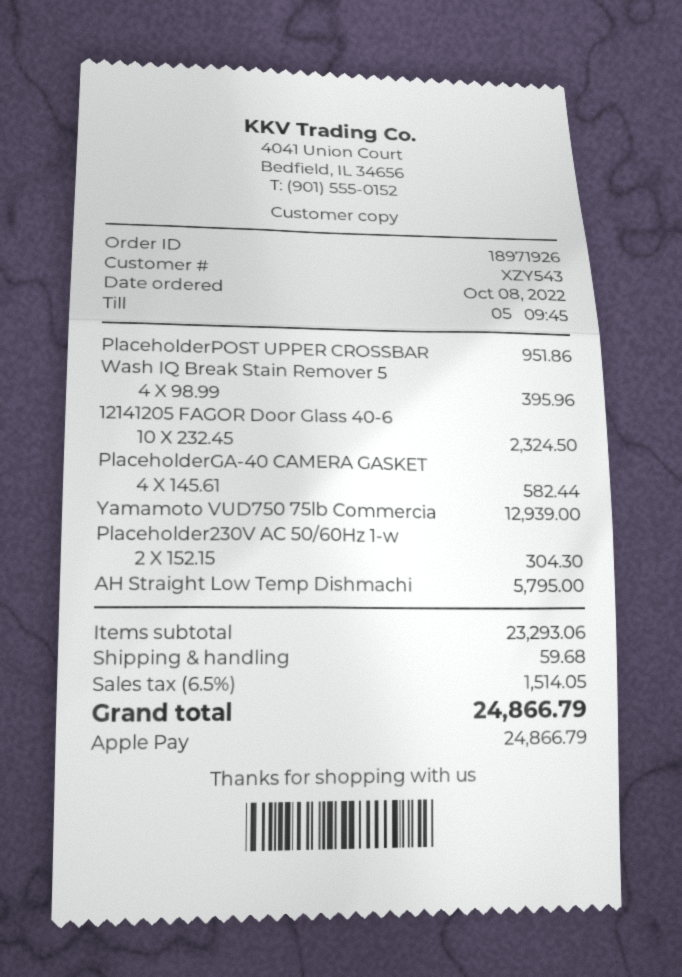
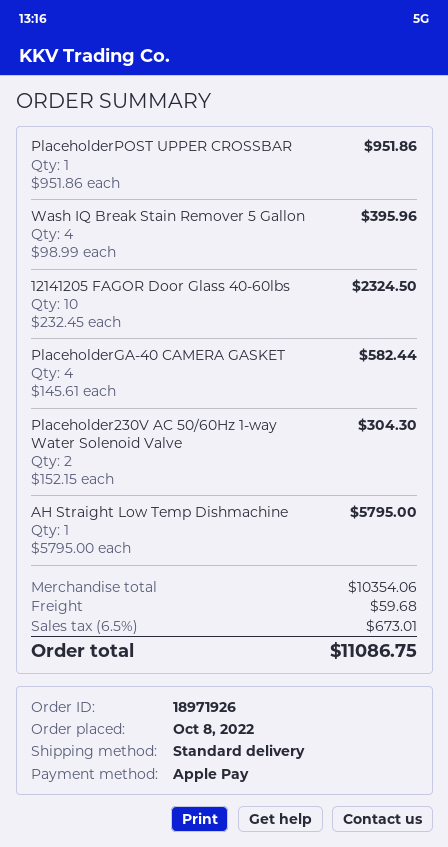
Yamamoto VUD750 75lb Commercia: 1 x 12939.00 = 12939.00 -> none
subtotal: 23293.06 -> 10354.06
tax: 6.5% = 1514.05 -> 6.5% = 673.01
total: 24866.79 -> 11086.75

